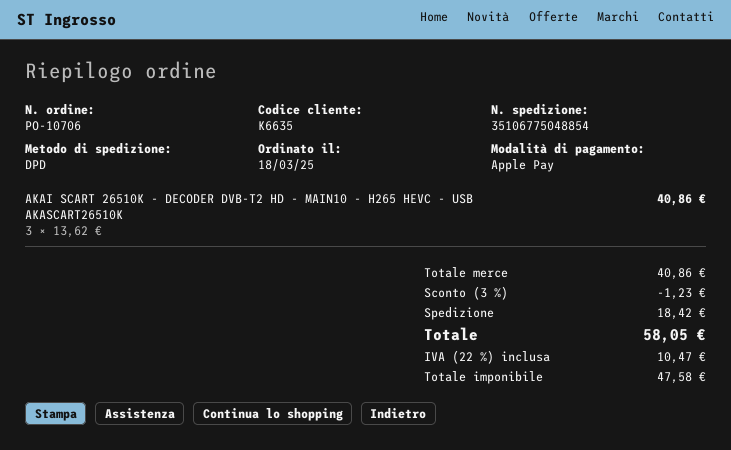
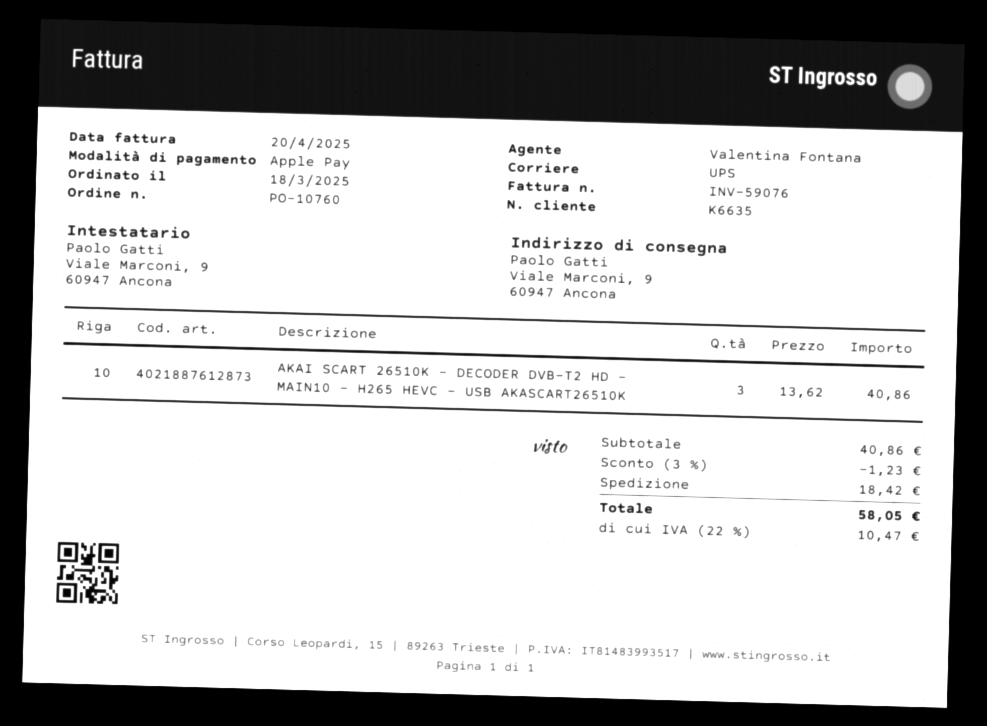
order number: PO-10706 -> PO-10760
shipping method: DPD -> UPS

